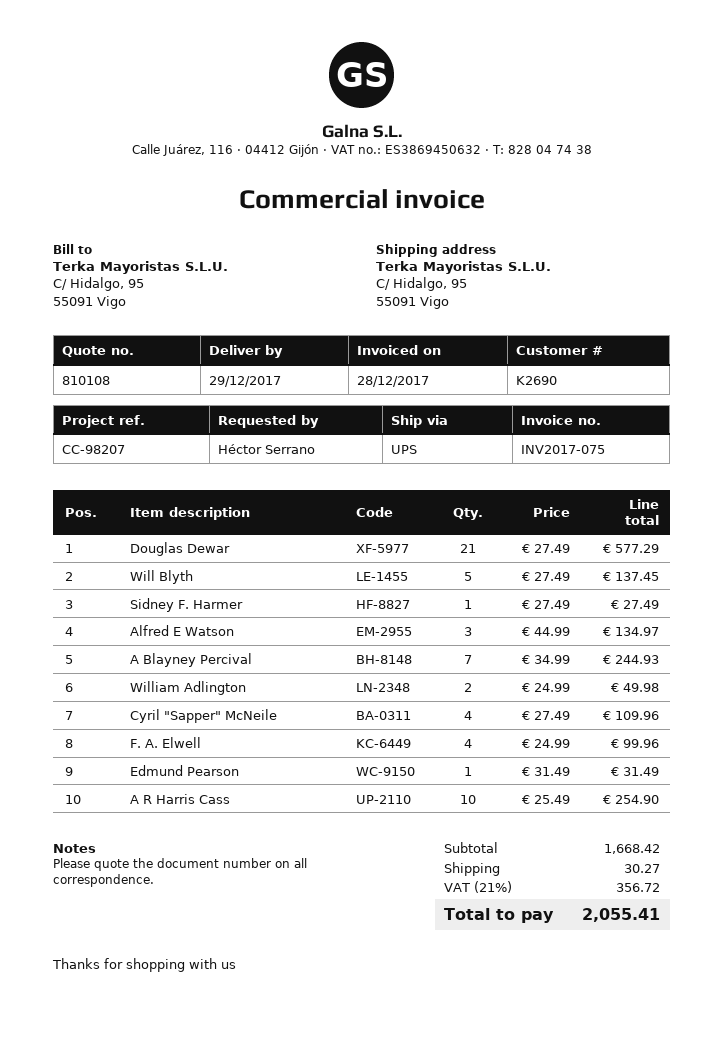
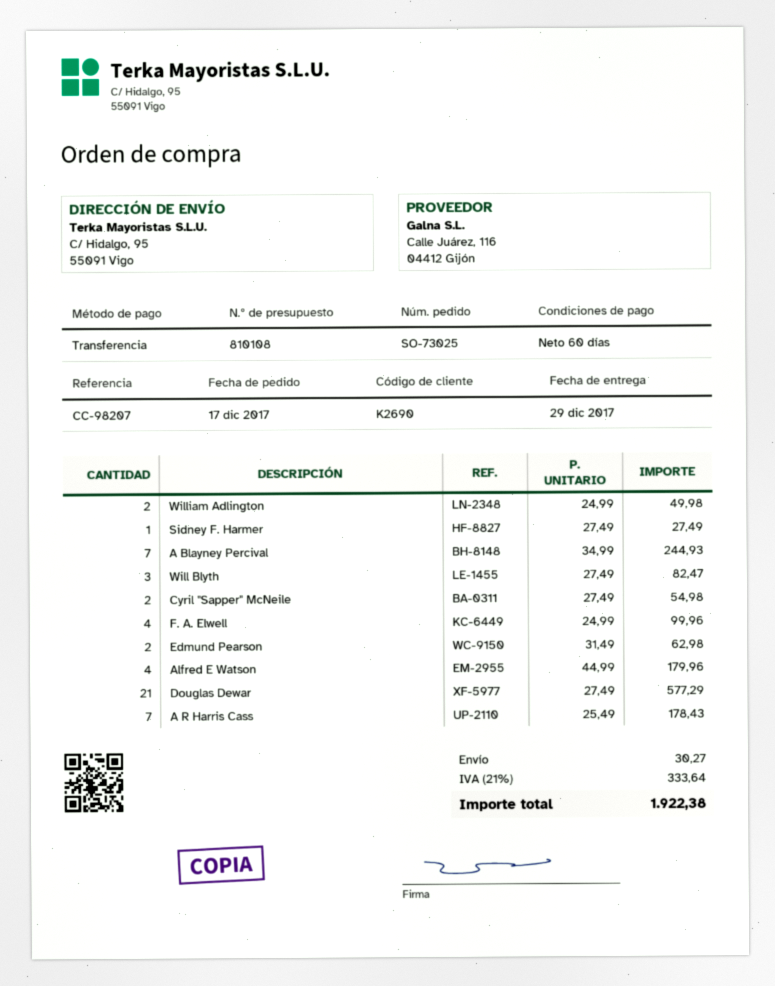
Will Blyth: 5 x 27.49 = 137.45 -> 3 x 27.49 = 82.47
Alfred E Watson: 3 x 44.99 = 134.97 -> 4 x 44.99 = 179.96
Cyril "Sapper" McNeile: 4 x 27.49 = 109.96 -> 2 x 27.49 = 54.98
Edmund Pearson: 1 x 31.49 = 31.49 -> 2 x 31.49 = 62.98
A R Harris Cass: 10 x 25.49 = 254.90 -> 7 x 25.49 = 178.43
tax: 21% = 356.72 -> 21% = 333.64
total: 2055.41 -> 1922.38

